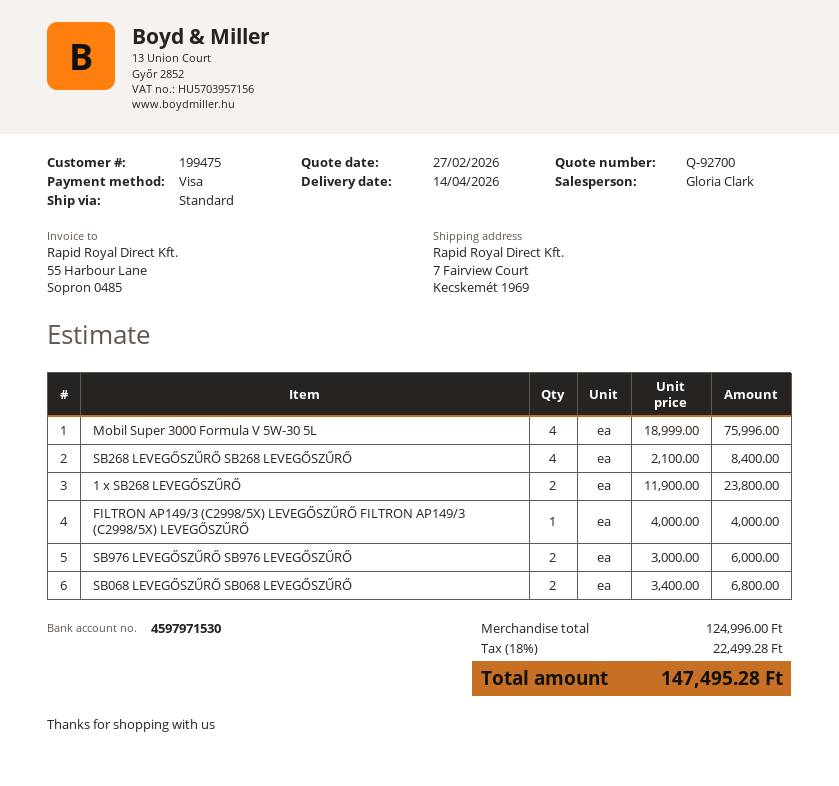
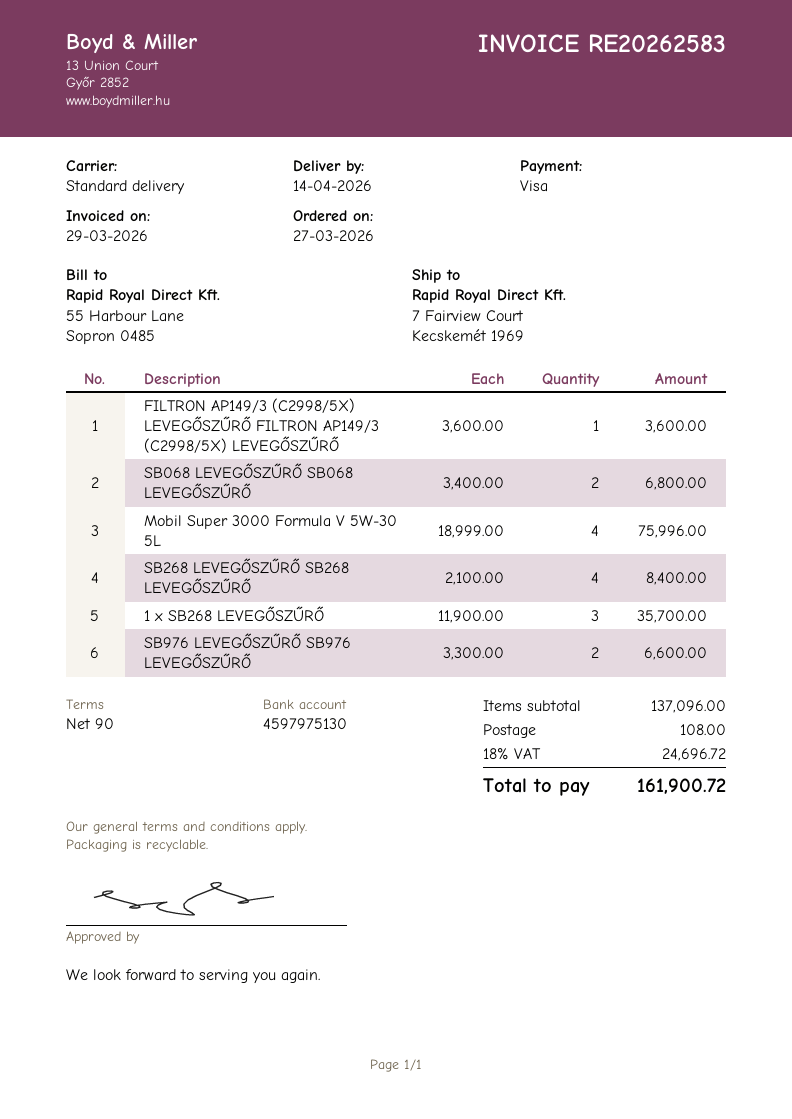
bank account: 4597971530 -> 4597975130
1 x SB268 LEVEGŐSZŰRŐ: 2 x 11900.00 = 23800.00 -> 3 x 11900.00 = 35700.00
FILTRON AP149/3 (C2998/5X) LEVEGŐSZŰRŐ FILTRON AP149/3 (C2998/5X) LEVEGŐSZŰRŐ: 1 x 4000.00 = 4000.00 -> 1 x 3600.00 = 3600.00
SB976 LEVEGŐSZŰRŐ SB976 LEVEGŐSZŰRŐ: 2 x 3000.00 = 6000.00 -> 2 x 3300.00 = 6600.00
subtotal: 124996.00 -> 137096.00
shipping: none -> 108.00
tax: 18% = 22499.28 -> 18% = 24696.72
total: 147495.28 -> 161900.72

